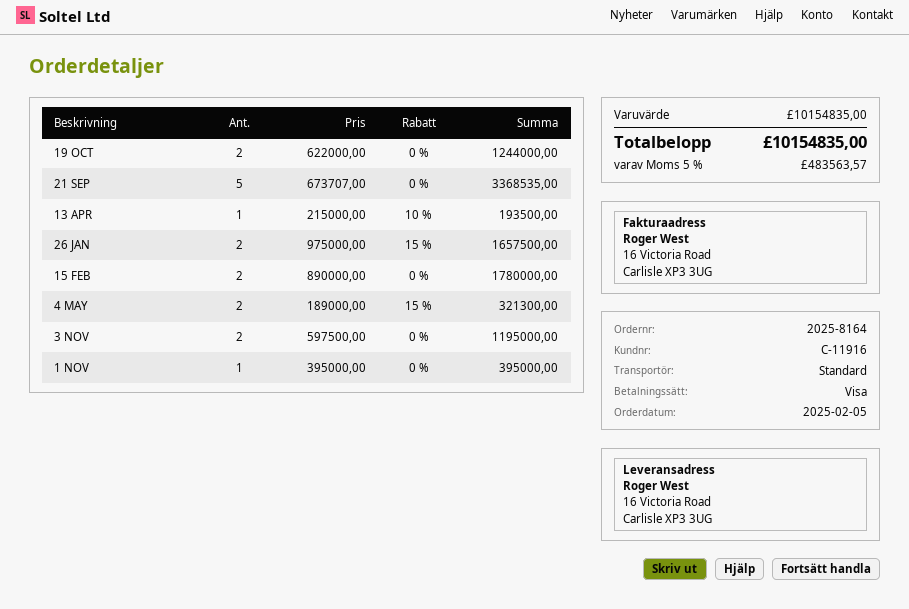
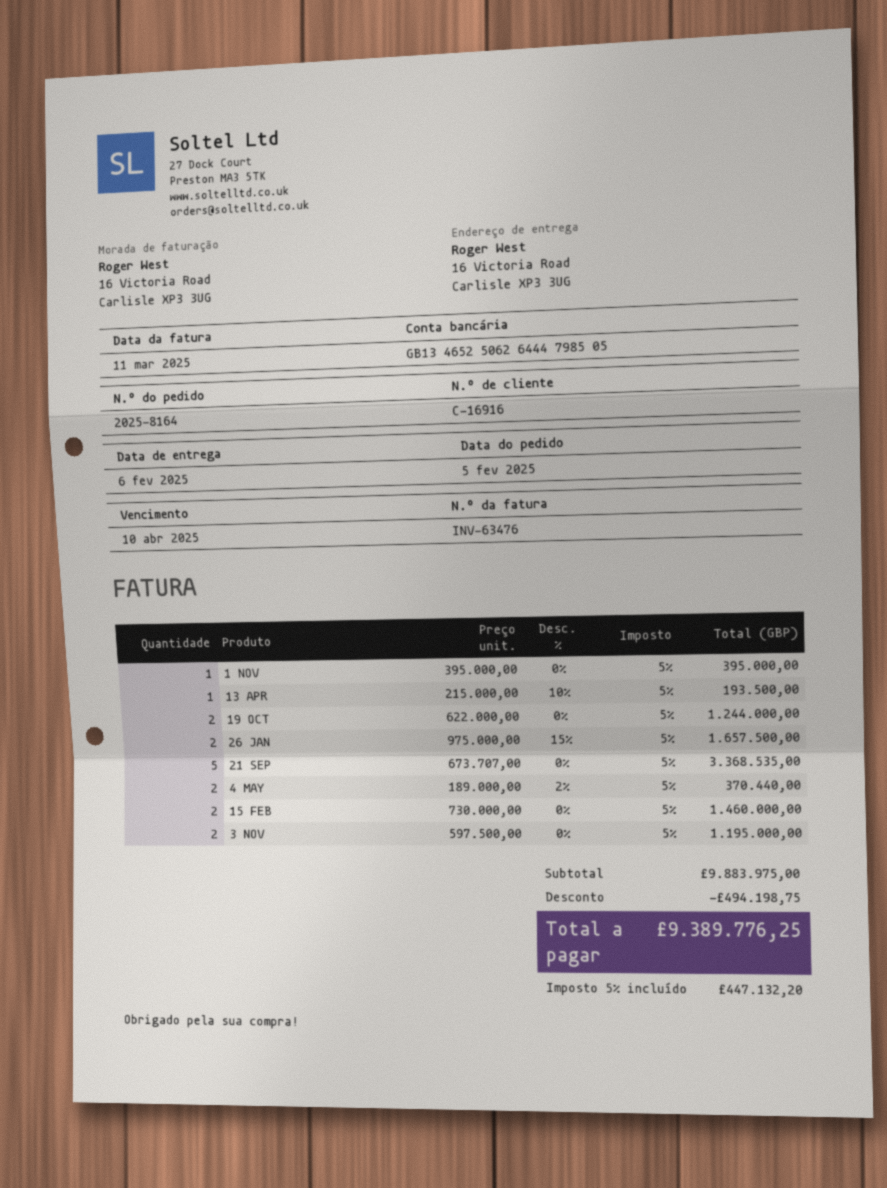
customer number: C-11916 -> C-16916
15 FEB: 2 x 890000.00 = 1780000.00 -> 2 x 730000.00 = 1460000.00
4 MAY: 2 x 189000.00 - 15% = 321300.00 -> 2 x 189000.00 - 2% = 370440.00
subtotal: 10154835.00 -> 9883975.00
discount: none -> 494198.75
tax: 5% = 483563.57 -> 5% = 447132.20
total: 10154835.00 -> 9389776.25

